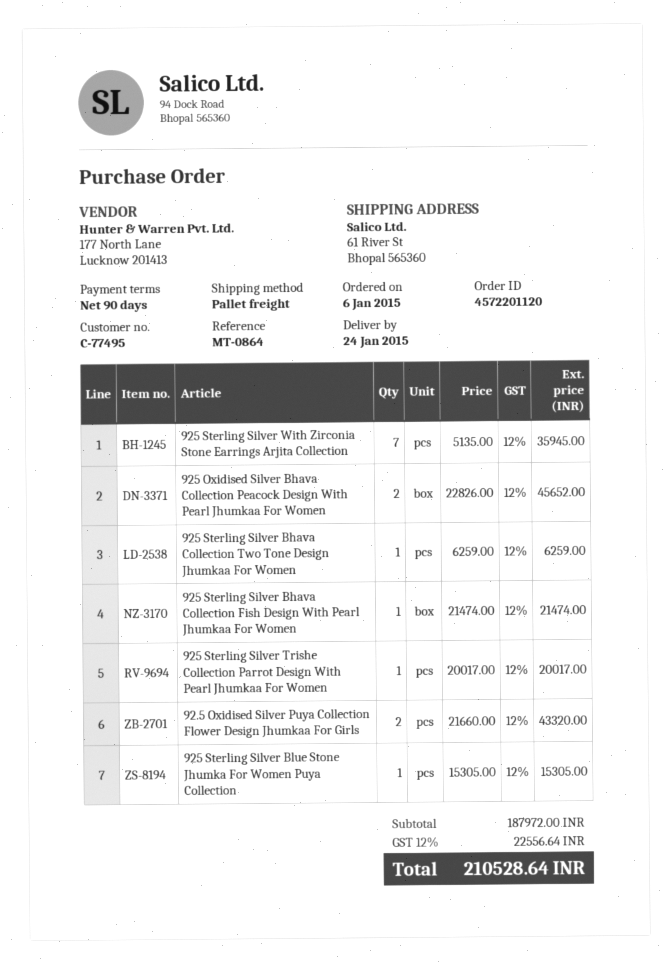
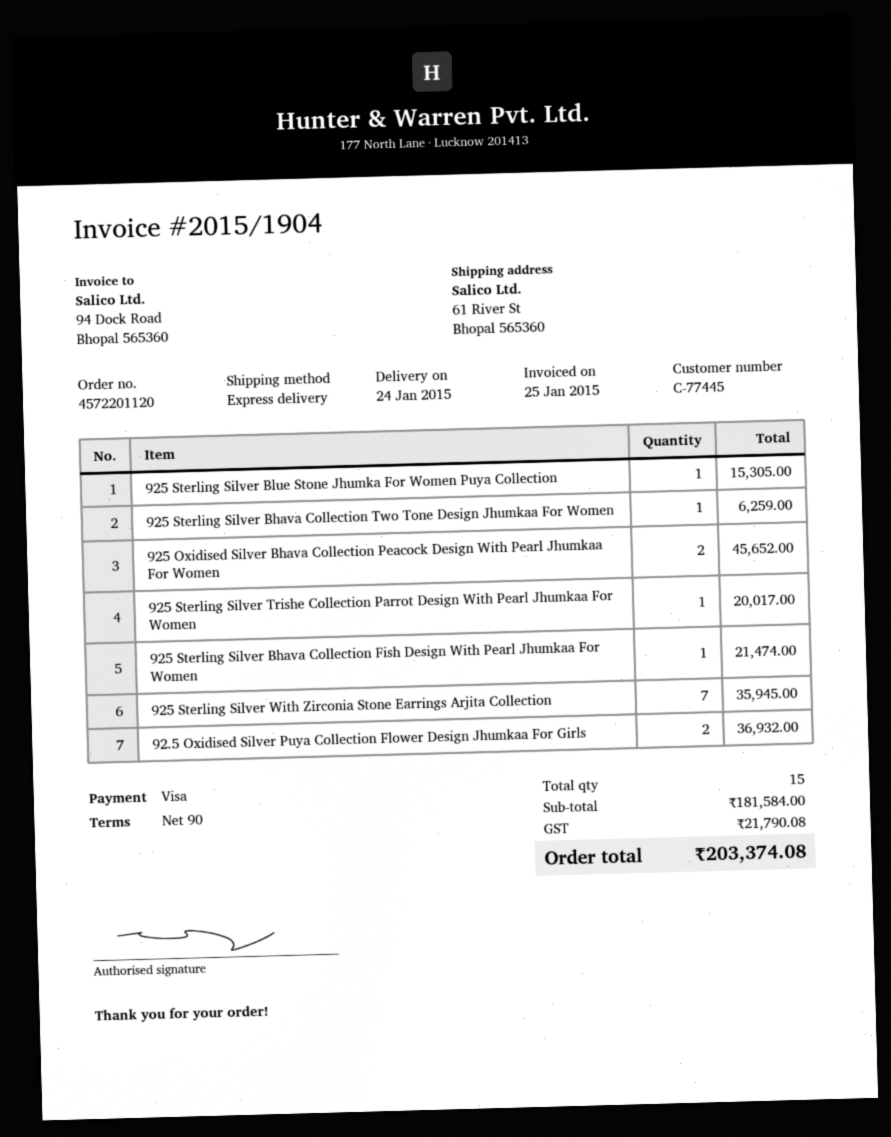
customer number: C-77495 -> C-77445
shipping method: pallet freight -> express
92.5 Oxidised Silver Puya Collection Flower Design Jhumkaa For Girls: 2 for 43320.00 -> 2 for 36932.00
subtotal: 187972.00 -> 181584.00
tax: 22556.64 -> 21790.08
total: 210528.64 -> 203374.08

